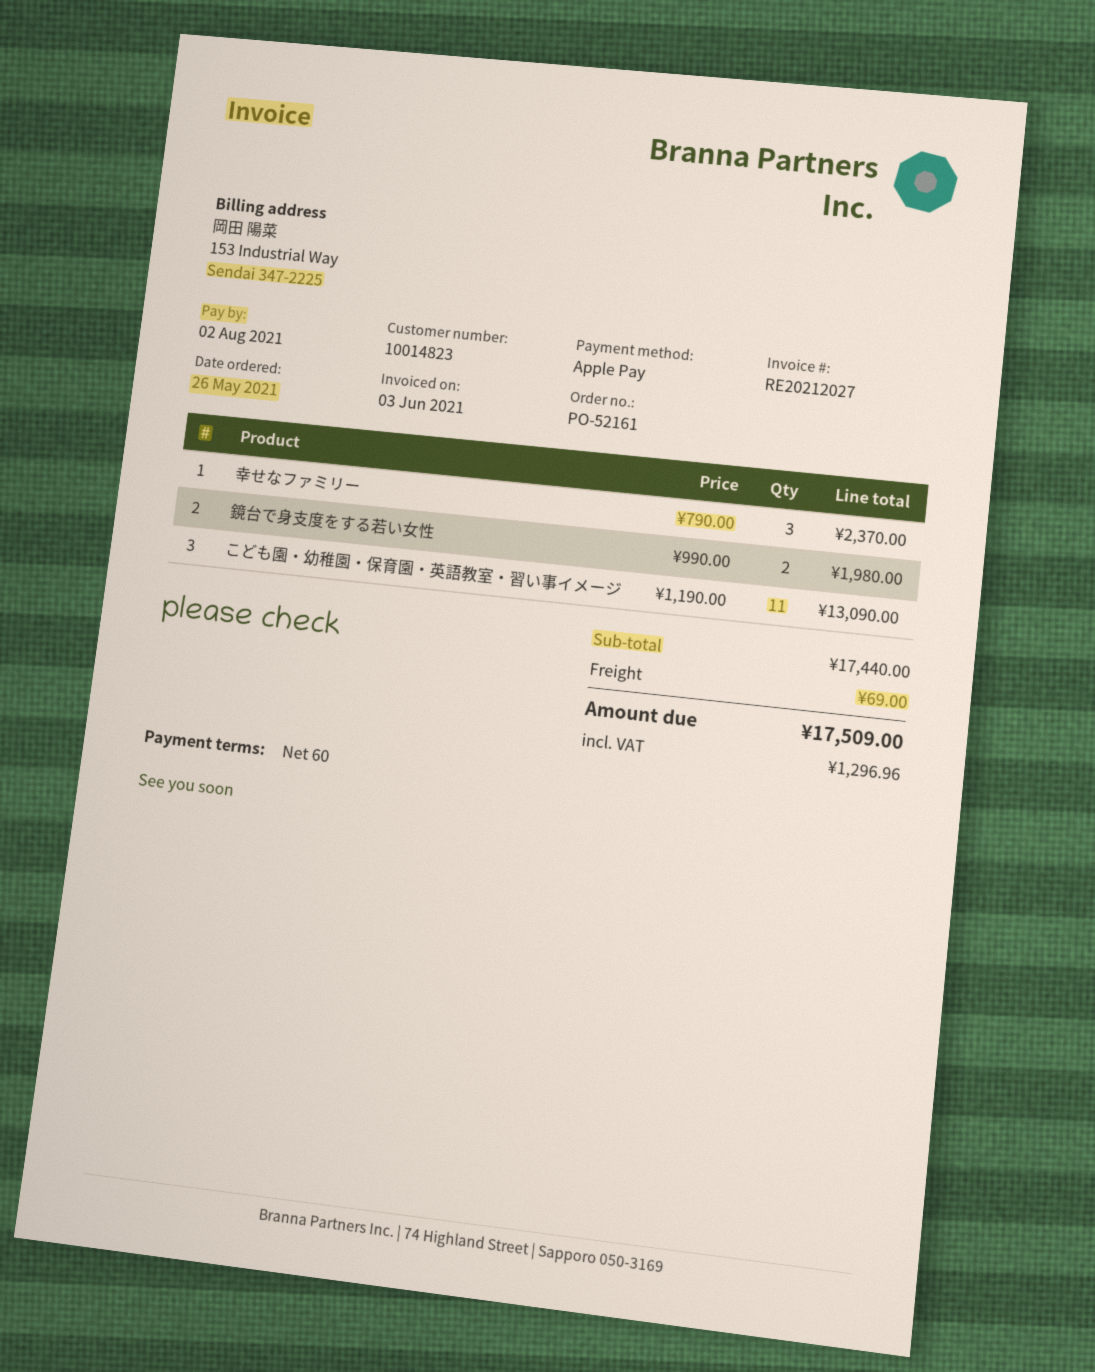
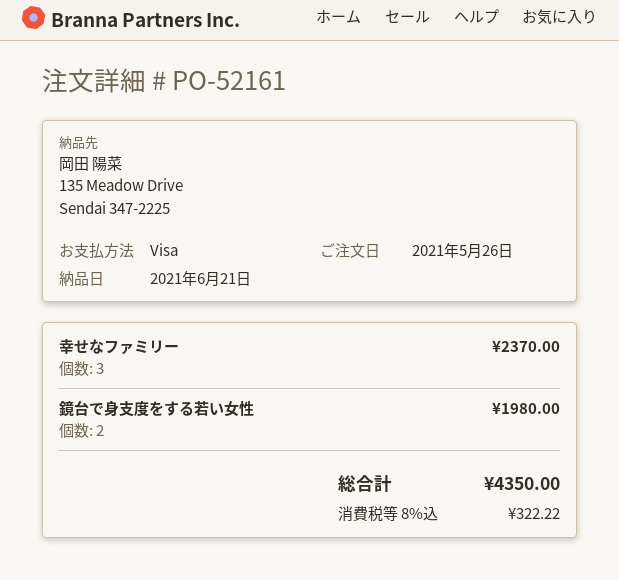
payment method: Apple Pay -> Visa
こども園・幼稚園・保育園・英語教室・習い事イメージ: 11 for 13090.00 -> none
shipping: 69.00 -> none
tax: 1296.96 -> 322.22
total: 17509.00 -> 4350.00

